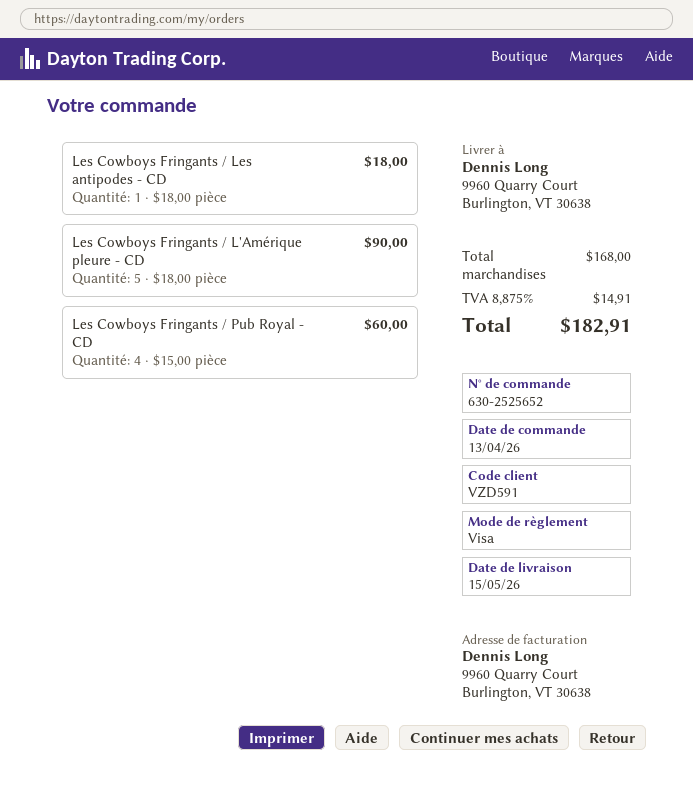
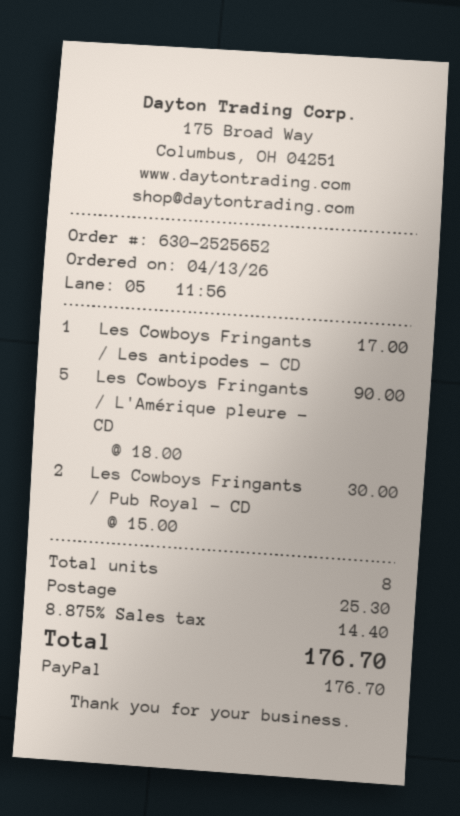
payment method: Visa -> PayPal
Les Cowboys Fringants / Les antipodes - CD: 1 x 18.00 = 18.00 -> 1 x 17.00 = 17.00
Les Cowboys Fringants / Pub Royal - CD: 4 x 15.00 = 60.00 -> 2 x 15.00 = 30.00
shipping: none -> 25.30
tax: 8.875% = 14.91 -> 8.875% = 14.40
total: 182.91 -> 176.70

